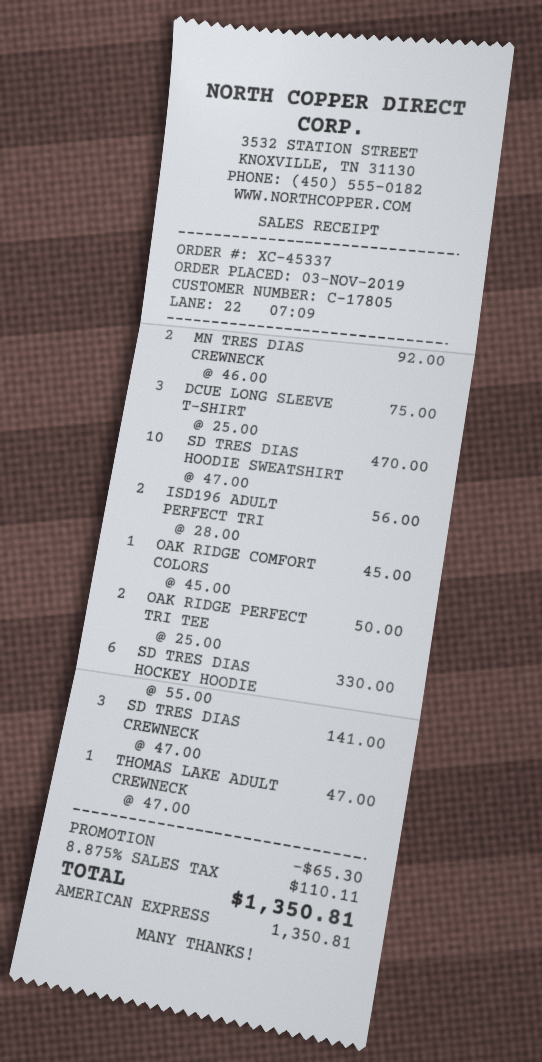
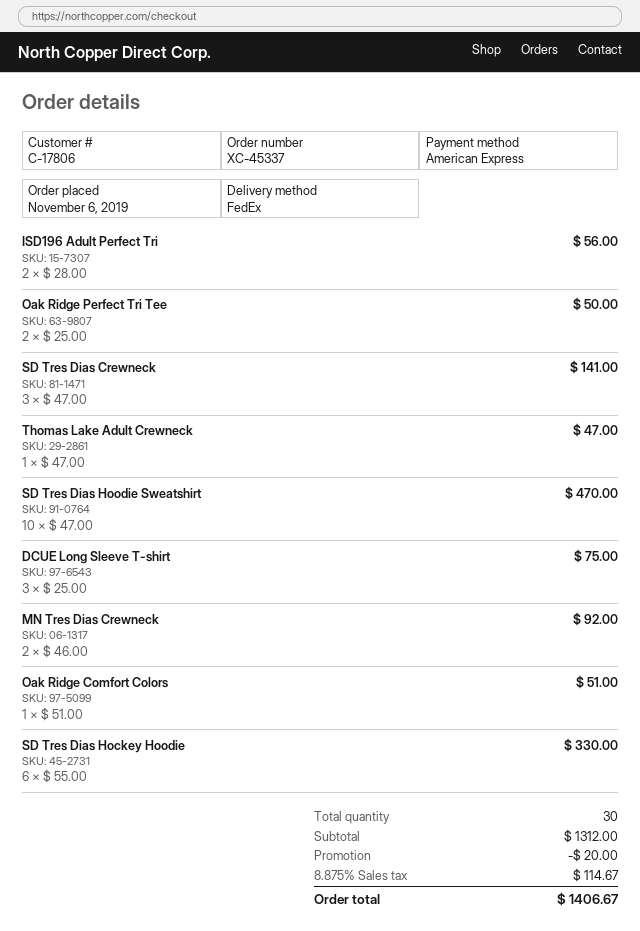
order date: 2019-11-03 -> 2019-11-06
customer number: C-17805 -> C-17806
OAK RIDGE COMFORT COLORS: 1 x 45.00 = 45.00 -> 1 x 51.00 = 51.00
discount: 65.30 -> 20.00
tax: 8.875% = 110.11 -> 8.875% = 114.67
total: 1350.81 -> 1406.67

